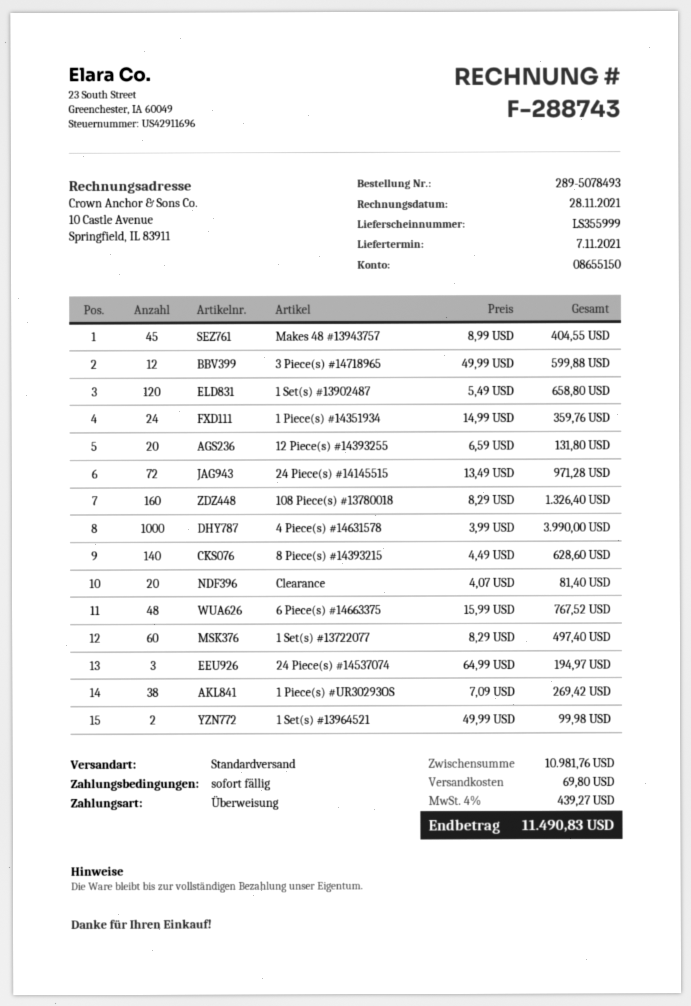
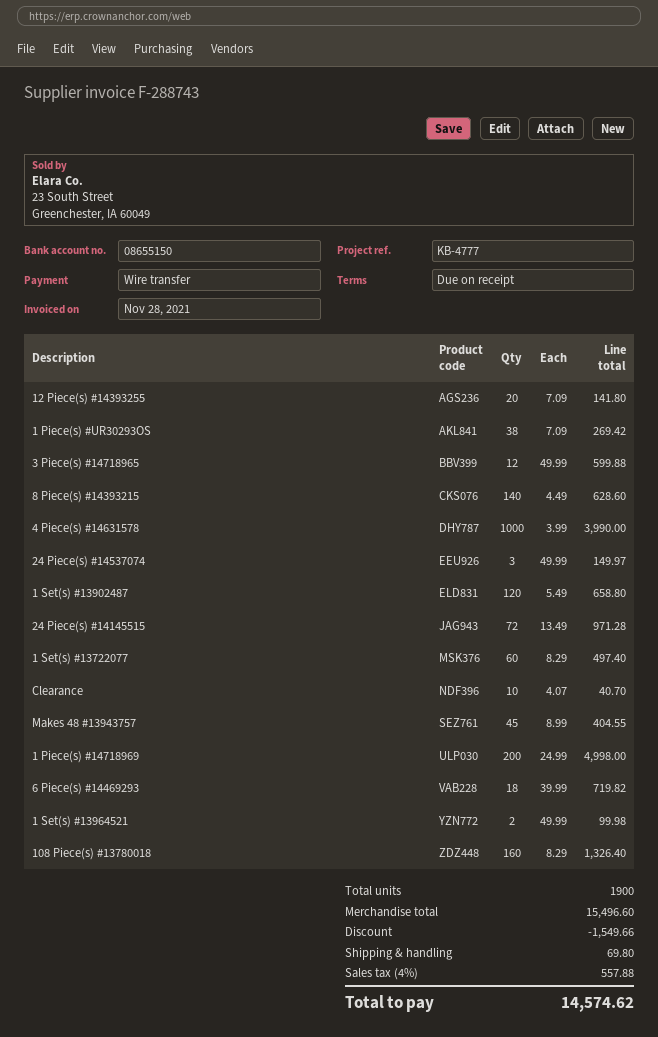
1 Piece(s) #14351934: 24 x 14.99 = 359.76 -> none
12 Piece(s) #14393255: 20 x 6.59 = 131.80 -> 20 x 7.09 = 141.80
Clearance: 20 x 4.07 = 81.40 -> 10 x 4.07 = 40.70
6 Piece(s) #14663375: 48 x 15.99 = 767.52 -> none
24 Piece(s) #14537074: 3 x 64.99 = 194.97 -> 3 x 49.99 = 149.97
1 Piece(s) #14718969: none -> 200 x 24.99 = 4998.00
6 Piece(s) #14469293: none -> 18 x 39.99 = 719.82
subtotal: 10981.76 -> 15496.60
discount: none -> 1549.66
tax: 4% = 439.27 -> 4% = 557.88
total: 11490.83 -> 14574.62

